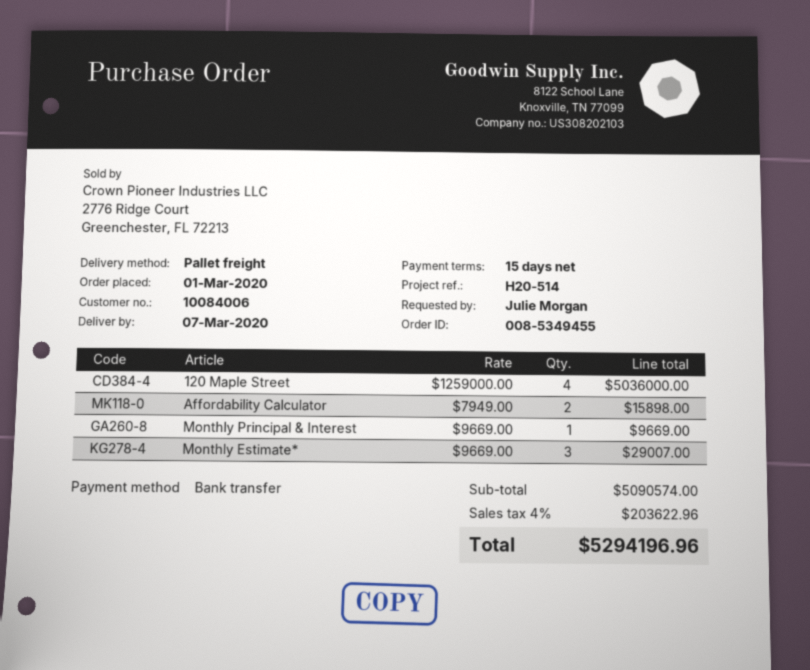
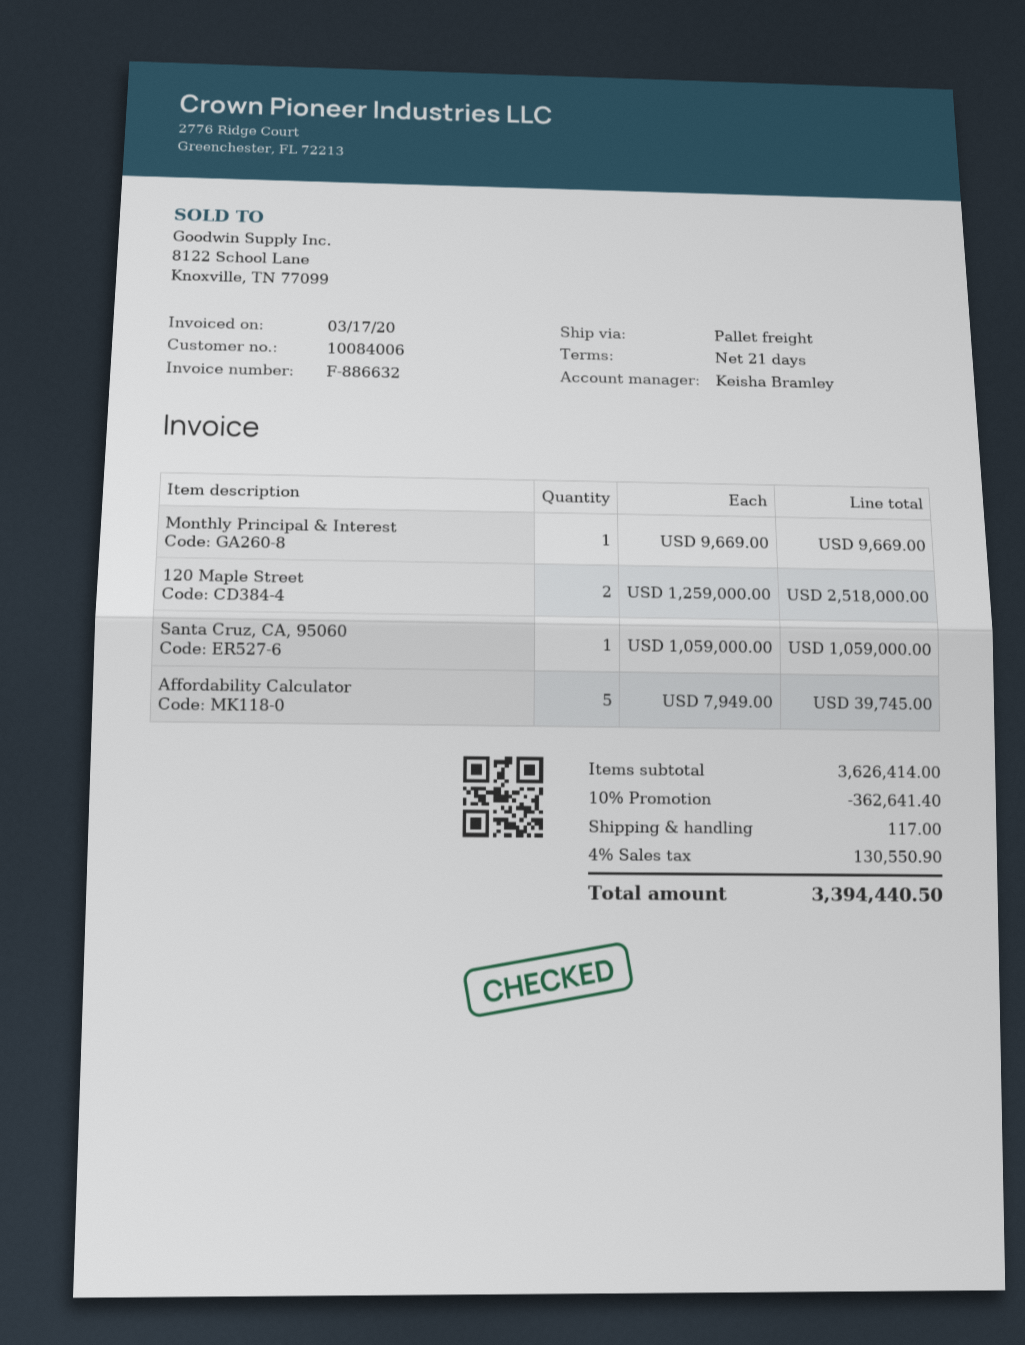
payment terms: 15 days -> 21 days
120 Maple Street: 4 x 1259000.00 = 5036000.00 -> 2 x 1259000.00 = 2518000.00
Affordability Calculator: 2 x 7949.00 = 15898.00 -> 5 x 7949.00 = 39745.00
Monthly Estimate*: 3 x 9669.00 = 29007.00 -> none
Santa Cruz, CA, 95060: none -> 1 x 1059000.00 = 1059000.00
subtotal: 5090574.00 -> 3626414.00
discount: none -> 10% = 362641.40
shipping: none -> 117.00
tax: 4% = 203622.96 -> 4% = 130550.90
total: 5294196.96 -> 3394440.50

